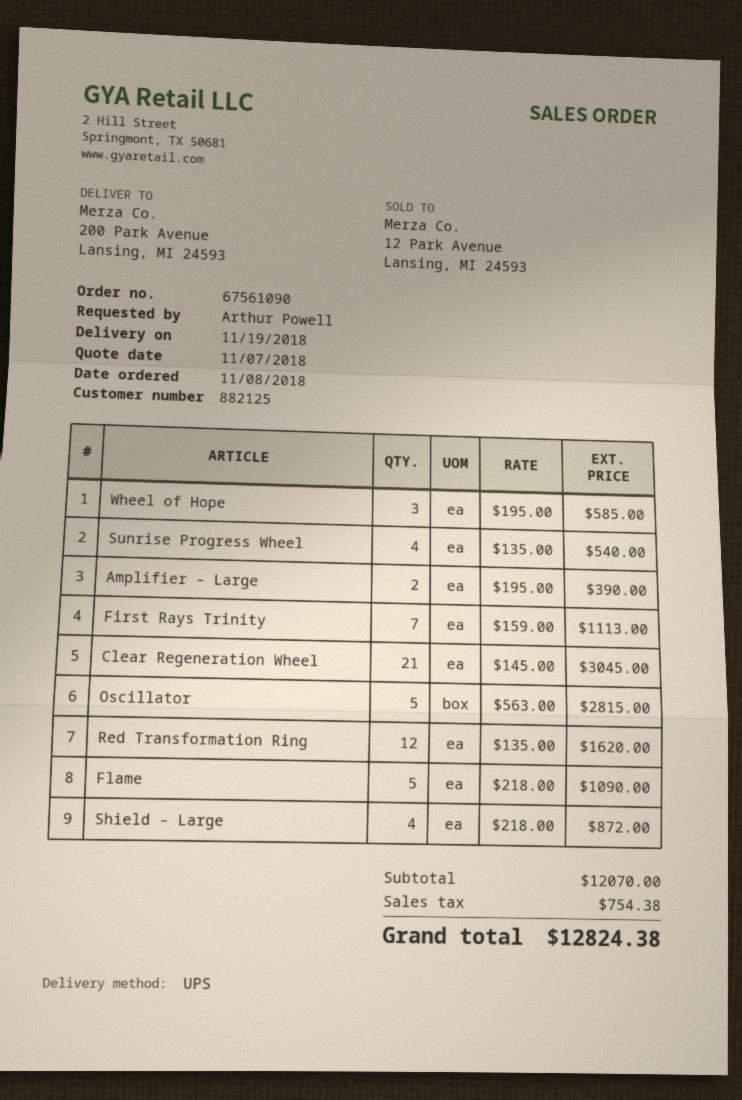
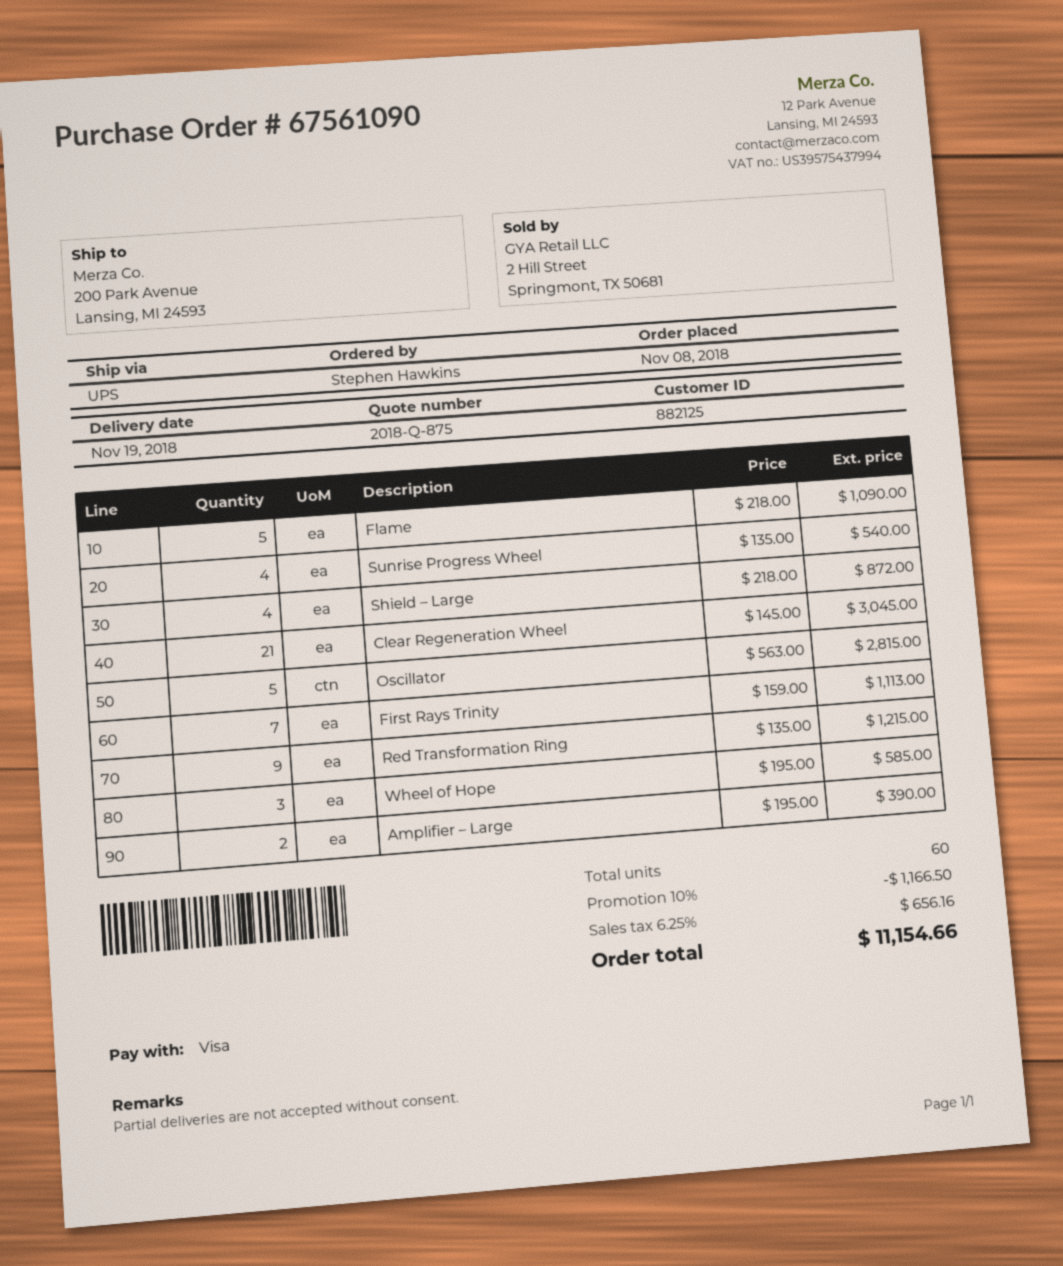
ordered by: Arthur Powell -> Stephen Hawkins
Red Transformation Ring: 12 x 135.00 = 1620.00 -> 9 x 135.00 = 1215.00
discount: none -> 10% = 1166.50
tax: 754.38 -> 656.16
total: 12824.38 -> 11154.66

